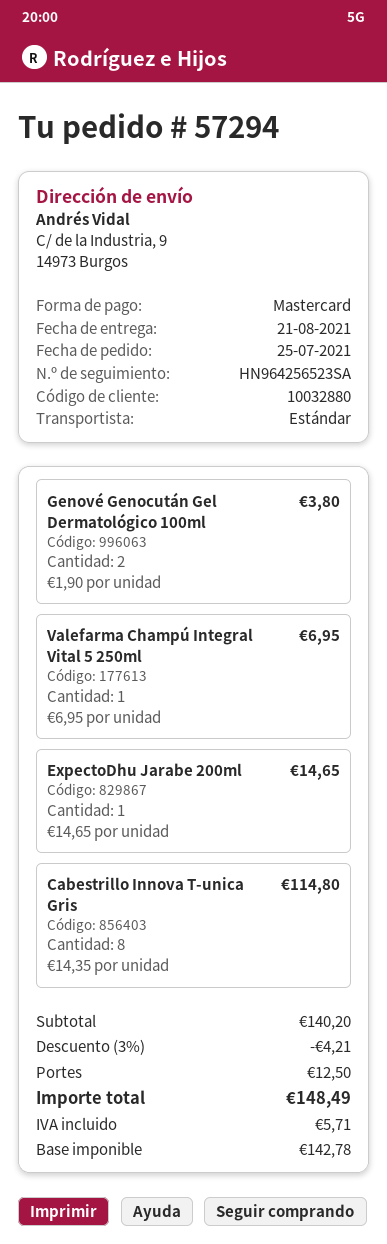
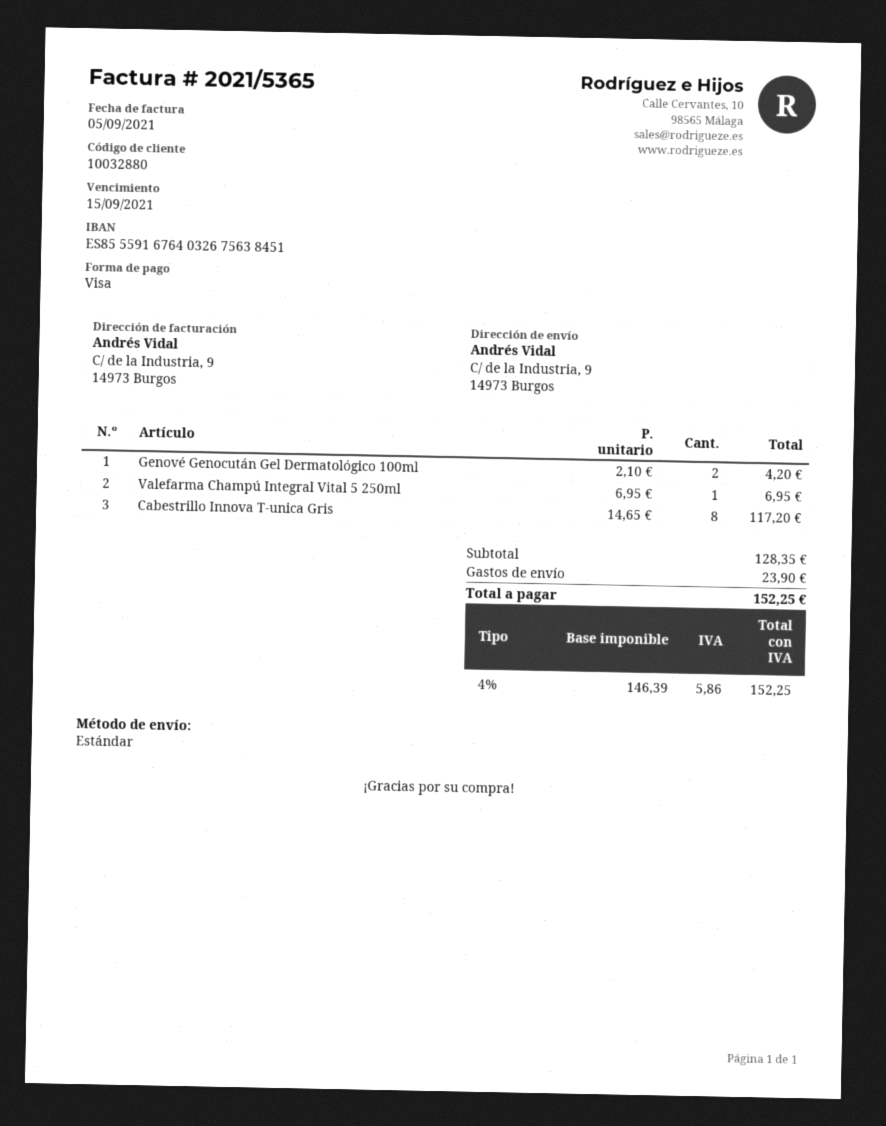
payment method: Mastercard -> Visa
Genové Genocután Gel Dermatológico 100ml: 2 x 1.90 = 3.80 -> 2 x 2.10 = 4.20
ExpectoDhu Jarabe 200ml: 1 x 14.65 = 14.65 -> none
Cabestrillo Innova T-unica Gris: 8 x 14.35 = 114.80 -> 8 x 14.65 = 117.20
subtotal: 140.20 -> 128.35
discount: 3% = 4.21 -> none
shipping: 12.50 -> 23.90
net: 142.78 -> 146.39
tax: 5.71 -> 5.86
total: 148.49 -> 152.25

